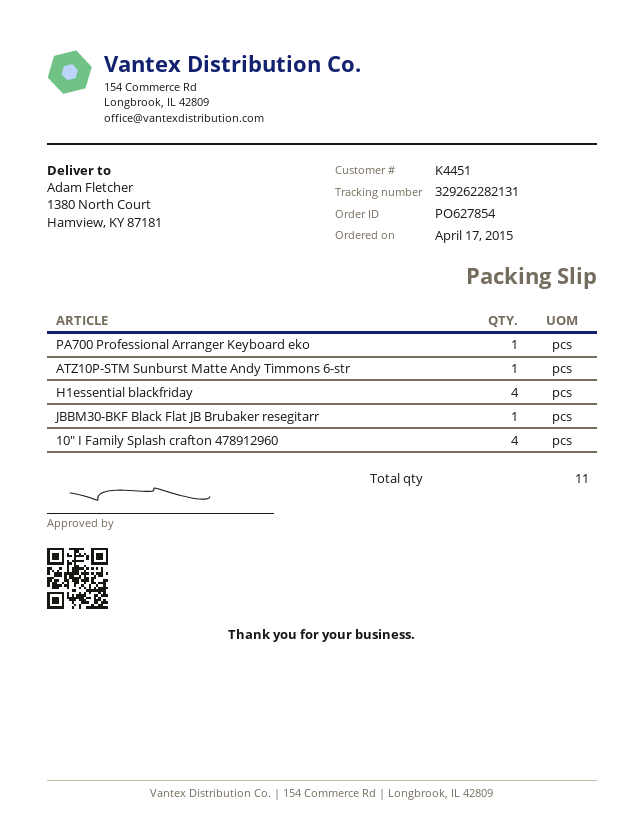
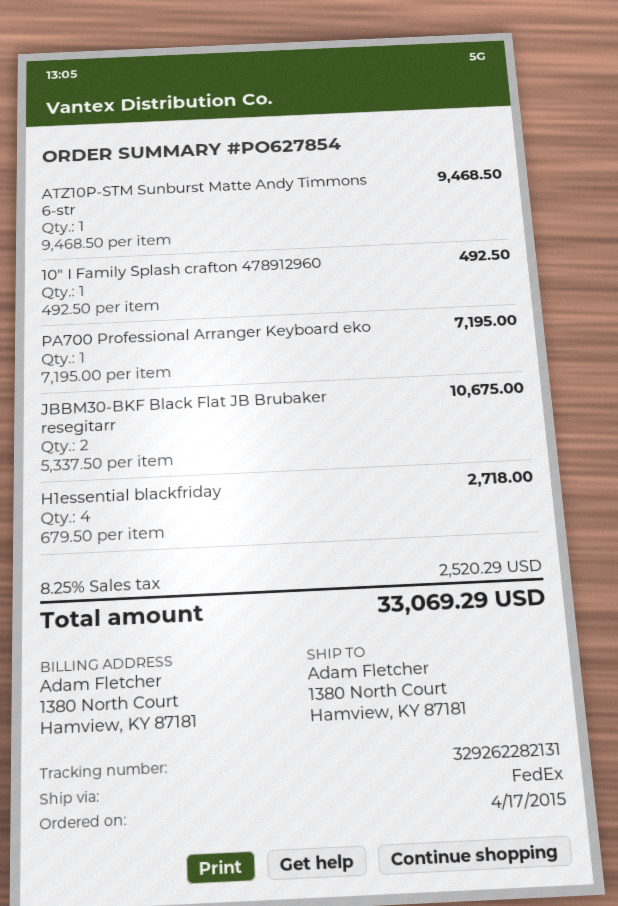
JBBM30-BKF Black Flat JB Brubaker resegitarr: 1 -> 2
10" I Family Splash crafton 478912960: 4 -> 1

